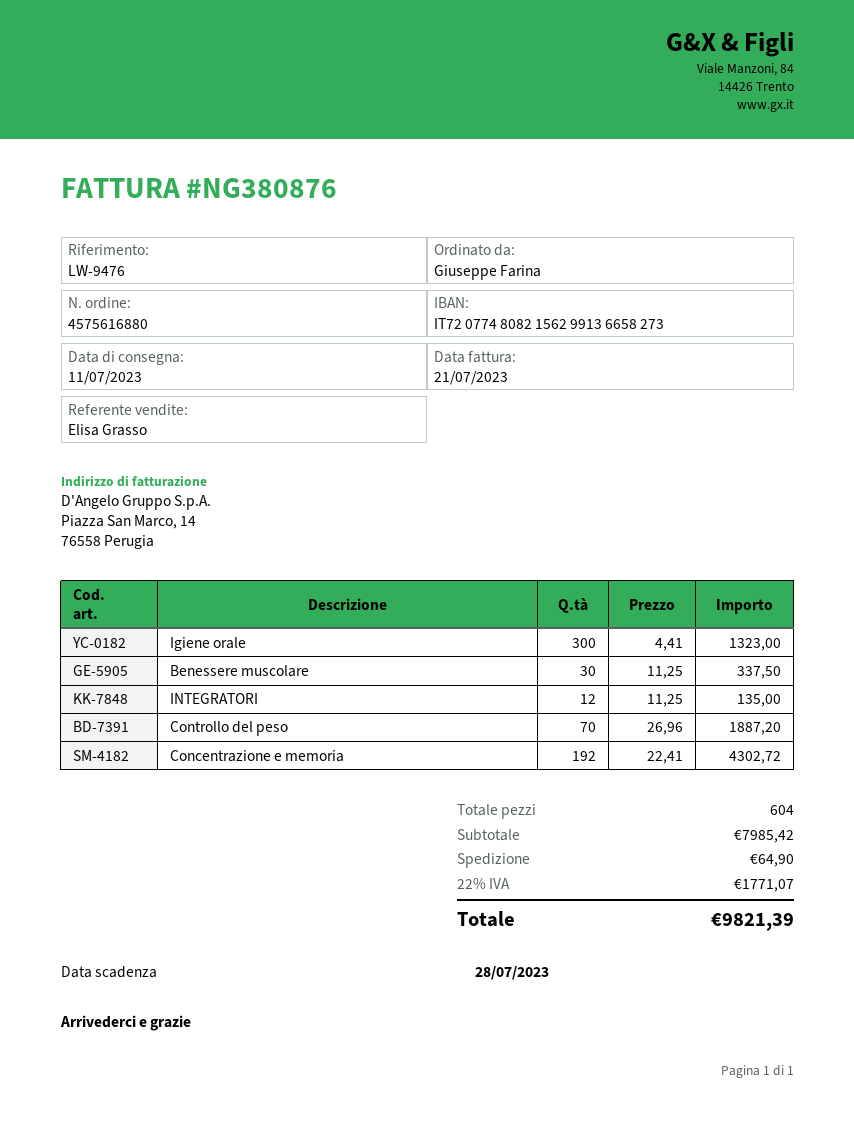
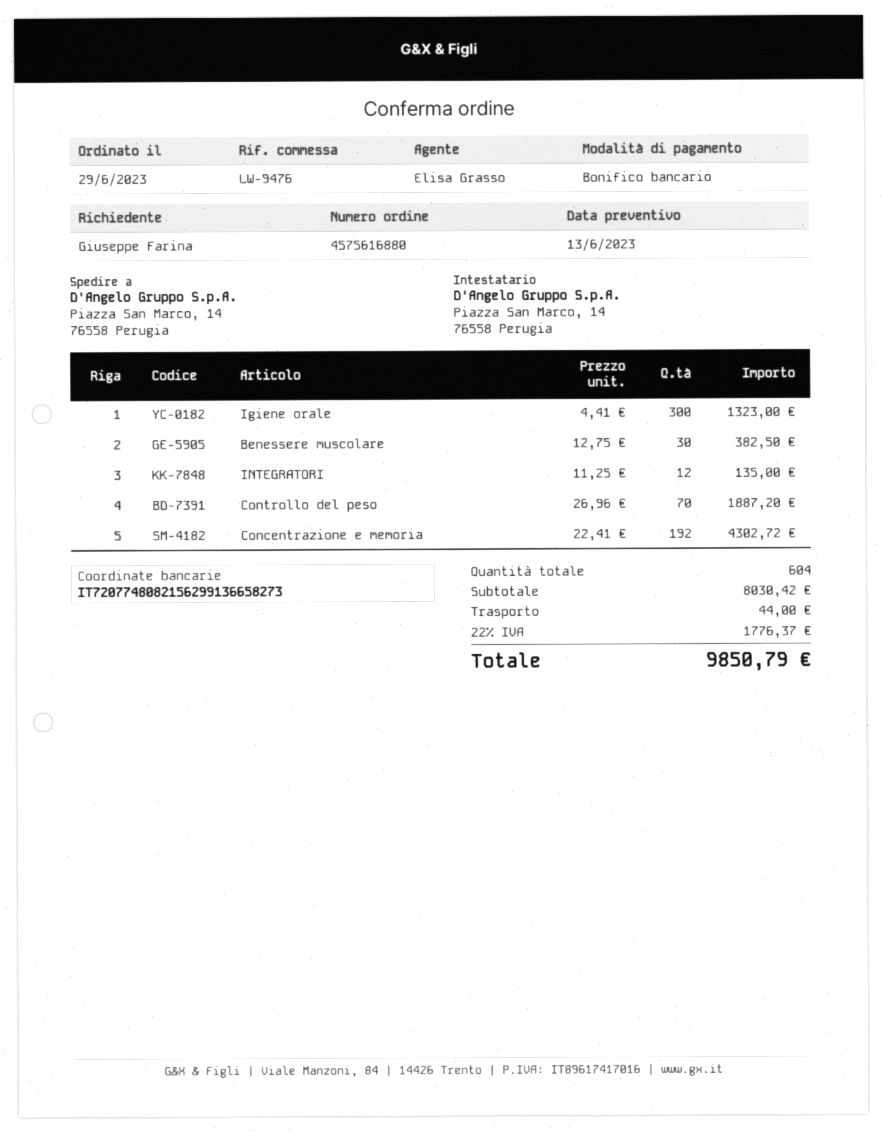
Benessere muscolare: 30 x 11.25 = 337.50 -> 30 x 12.75 = 382.50
subtotal: 7985.42 -> 8030.42
shipping: 64.90 -> 44.00
tax: 22% = 1771.07 -> 22% = 1776.37
total: 9821.39 -> 9850.79

